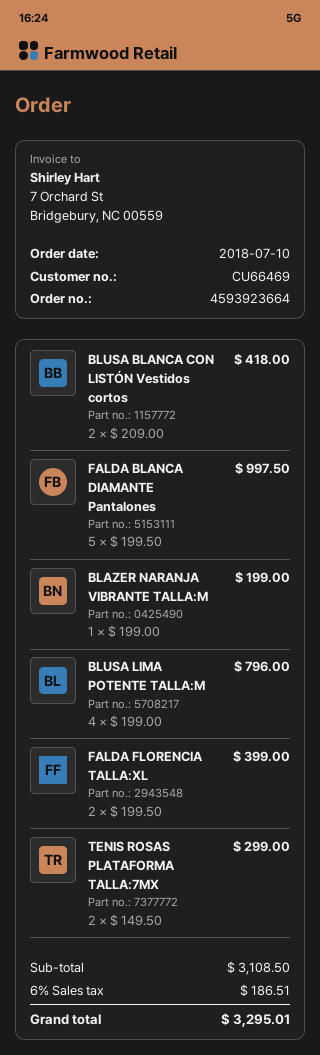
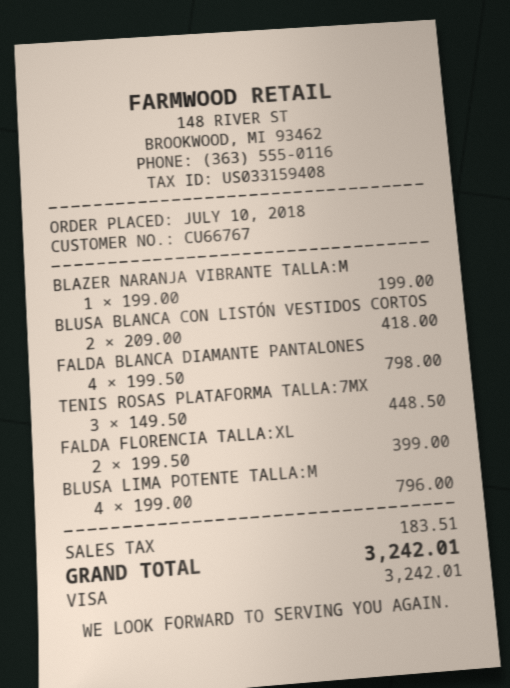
customer number: CU66469 -> CU66767
FALDA BLANCA DIAMANTE Pantalones: 5 x 199.50 = 997.50 -> 4 x 199.50 = 798.00
TENIS ROSAS PLATAFORMA TALLA:7MX: 2 x 149.50 = 299.00 -> 3 x 149.50 = 448.50
tax: 186.51 -> 183.51
total: 3295.01 -> 3242.01

